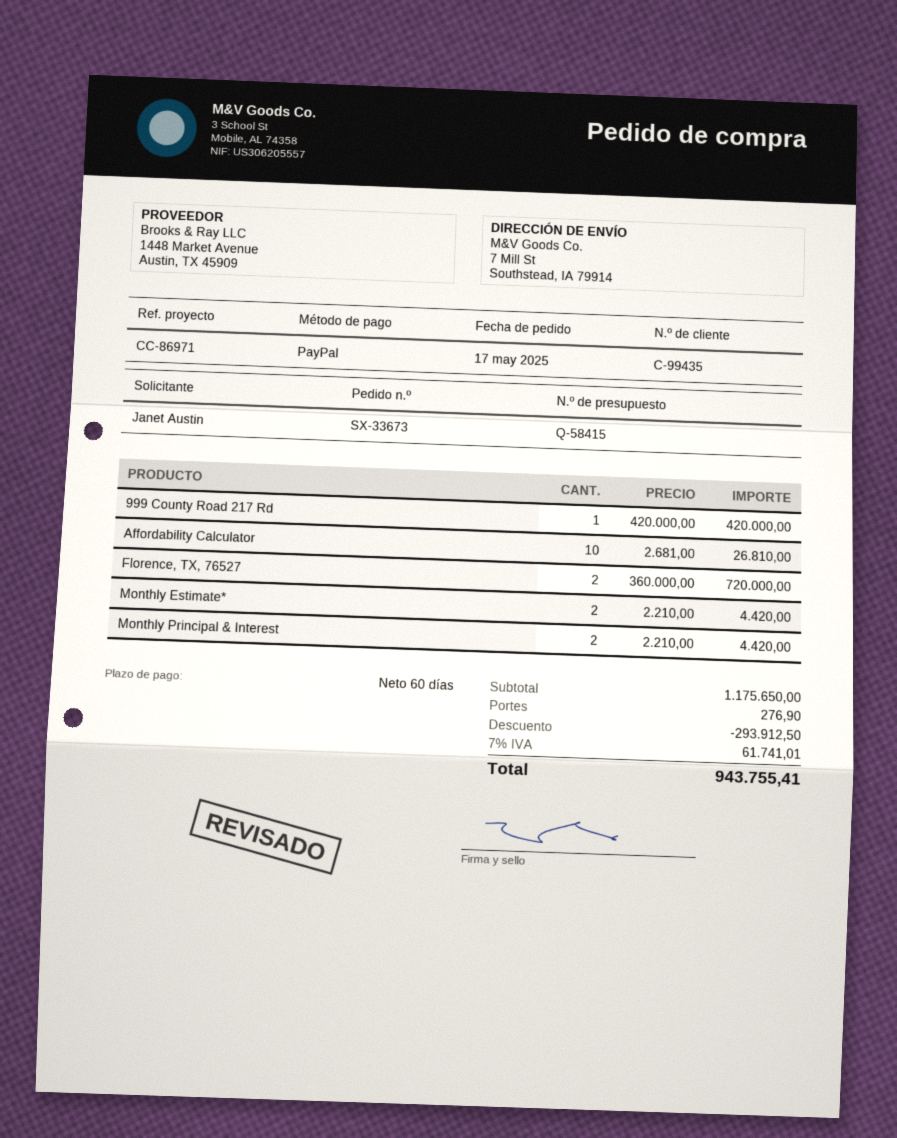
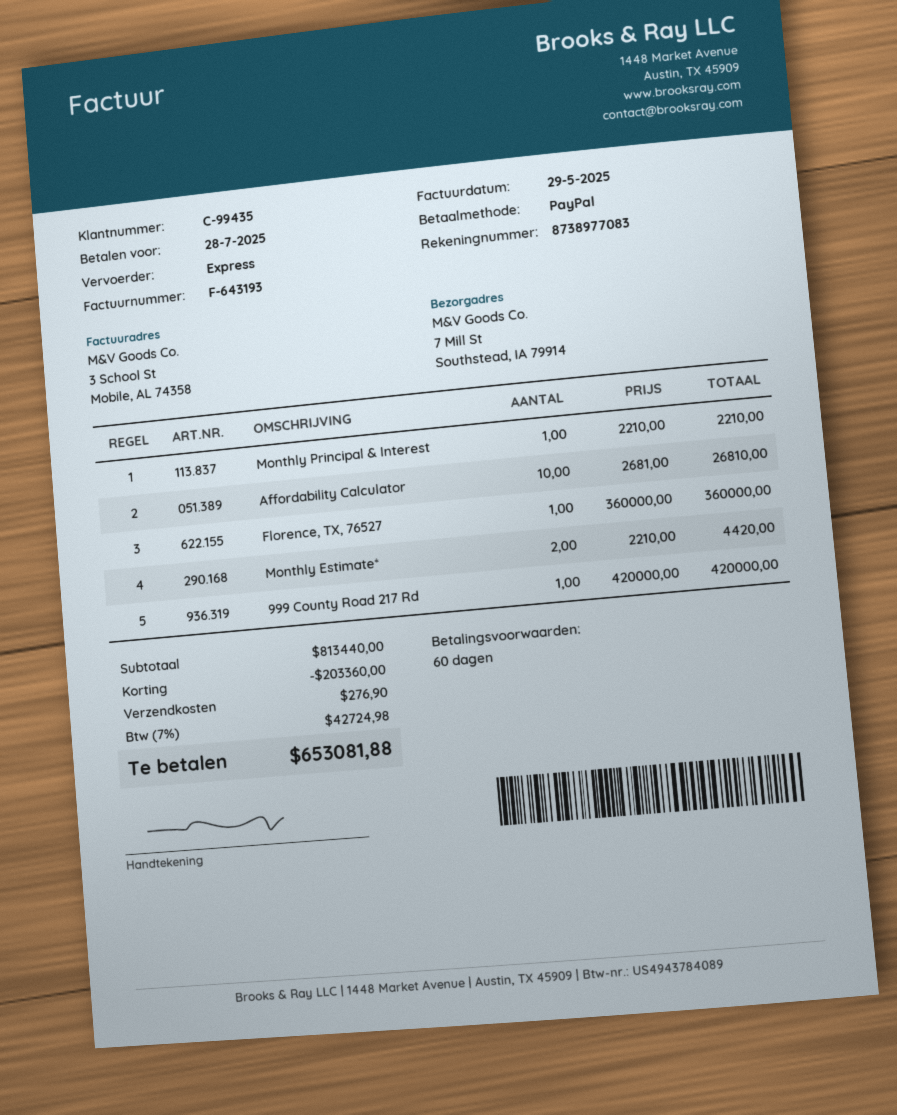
Florence, TX, 76527: 2 x 360000.00 = 720000.00 -> 1 x 360000.00 = 360000.00
Monthly Principal & Interest: 2 x 2210.00 = 4420.00 -> 1 x 2210.00 = 2210.00
subtotal: 1175650.00 -> 813440.00
discount: 293912.50 -> 203360.00
tax: 7% = 61741.01 -> 7% = 42724.98
total: 943755.41 -> 653081.88

